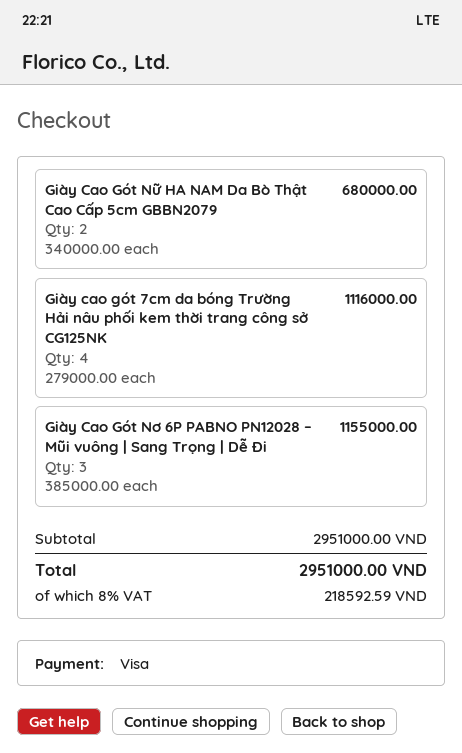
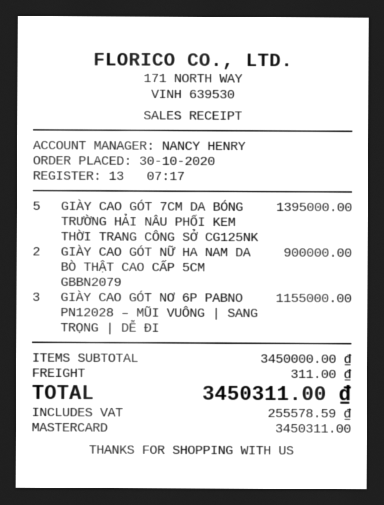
payment method: Visa -> Mastercard
Giày Cao Gót Nữ HA NAM Da Bò Thật Cao Cấp 5cm GBBN2079: 2 for 680000.00 -> 2 for 900000.00
Giày cao gót 7cm da bóng Trường Hải nâu phối kem thời trang công sở CG125NK: 4 for 1116000.00 -> 5 for 1395000.00
subtotal: 2951000.00 -> 3450000.00
shipping: none -> 311.00
tax: 218592.59 -> 255578.59
total: 2951000.00 -> 3450311.00

